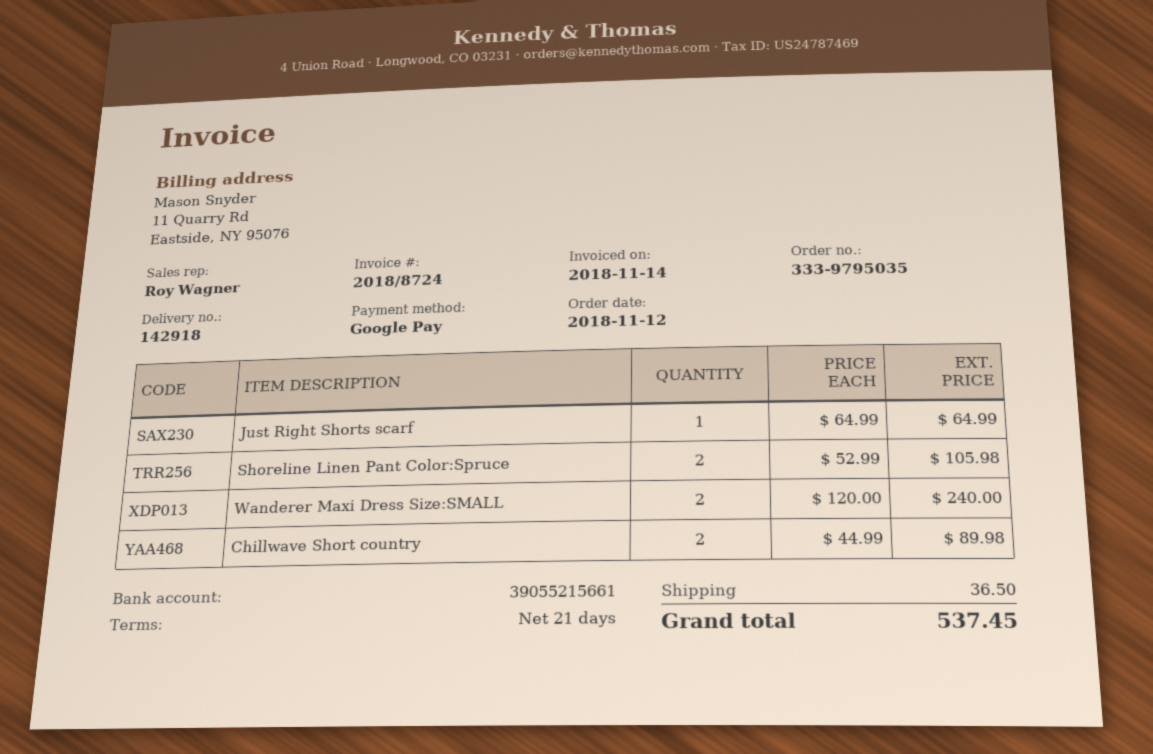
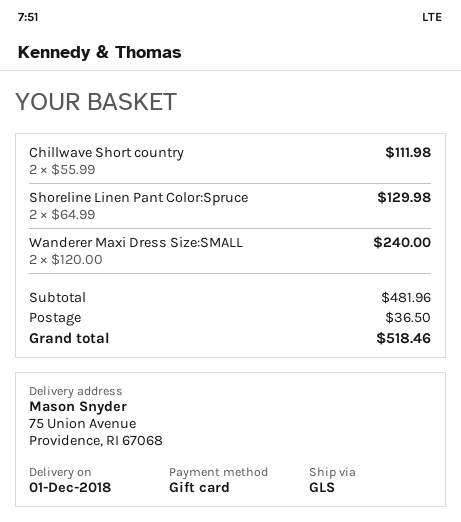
payment method: Google Pay -> gift card
Just Right Shorts scarf: 1 x 64.99 = 64.99 -> none
Shoreline Linen Pant Color:Spruce: 2 x 52.99 = 105.98 -> 2 x 64.99 = 129.98
Chillwave Short country: 2 x 44.99 = 89.98 -> 2 x 55.99 = 111.98
total: 537.45 -> 518.46

